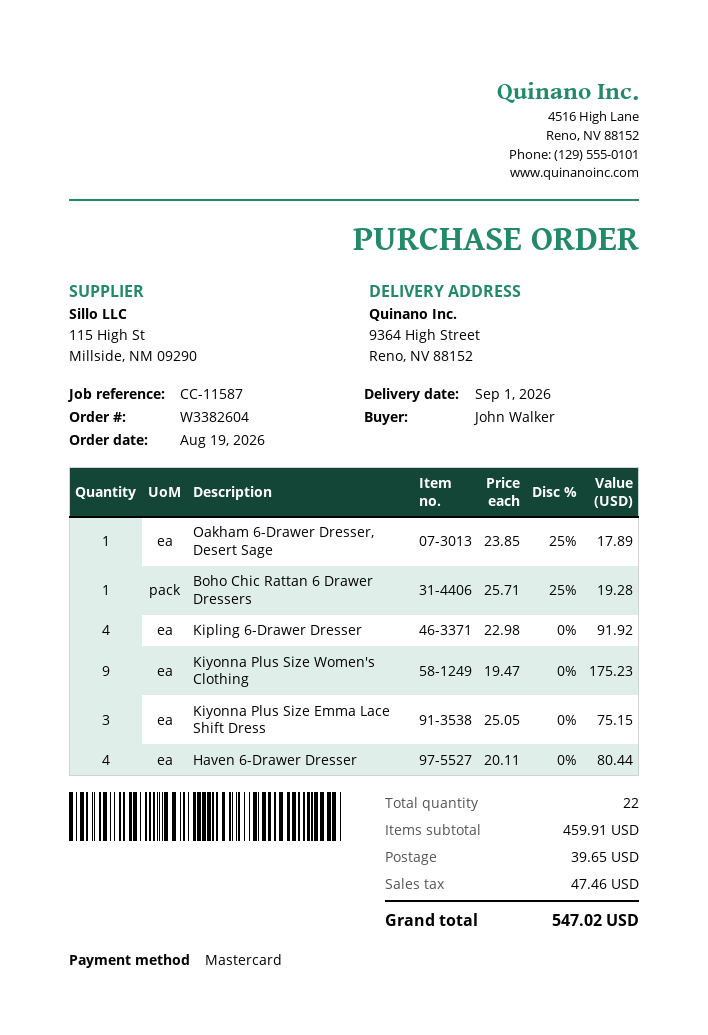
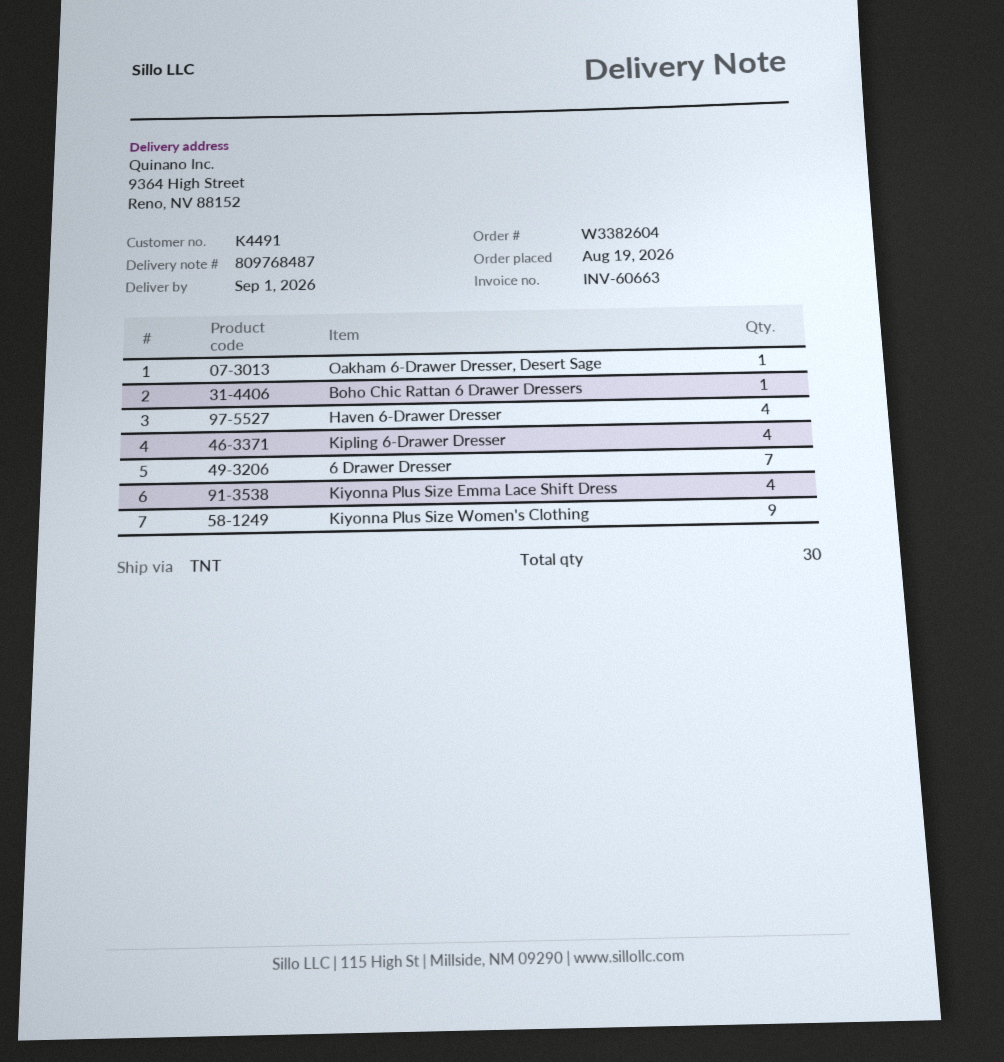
Kiyonna Plus Size Emma Lace Shift Dress: 3 -> 4
6 Drawer Dresser: none -> 7
total quantity: 22 -> 30

